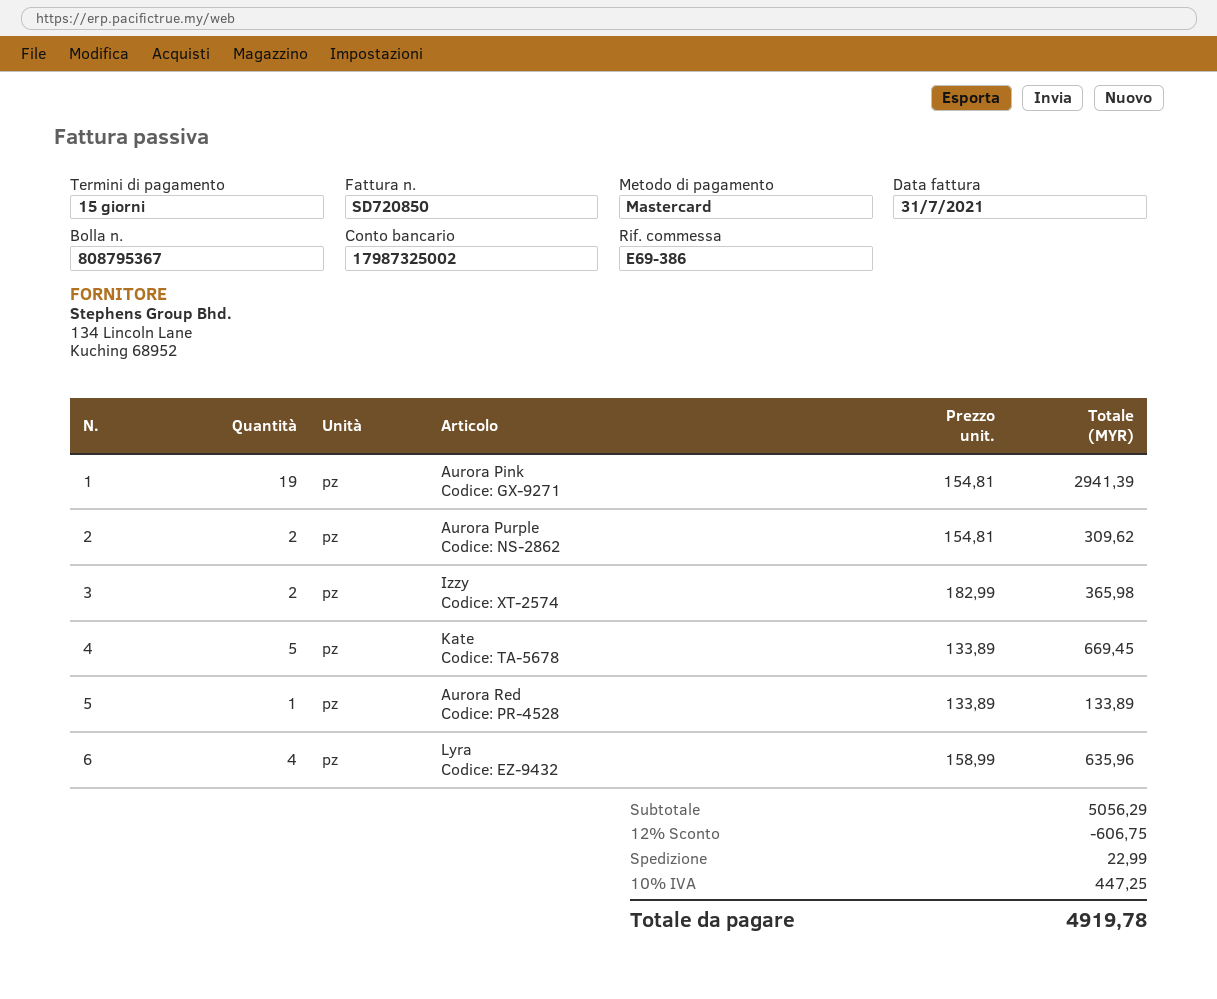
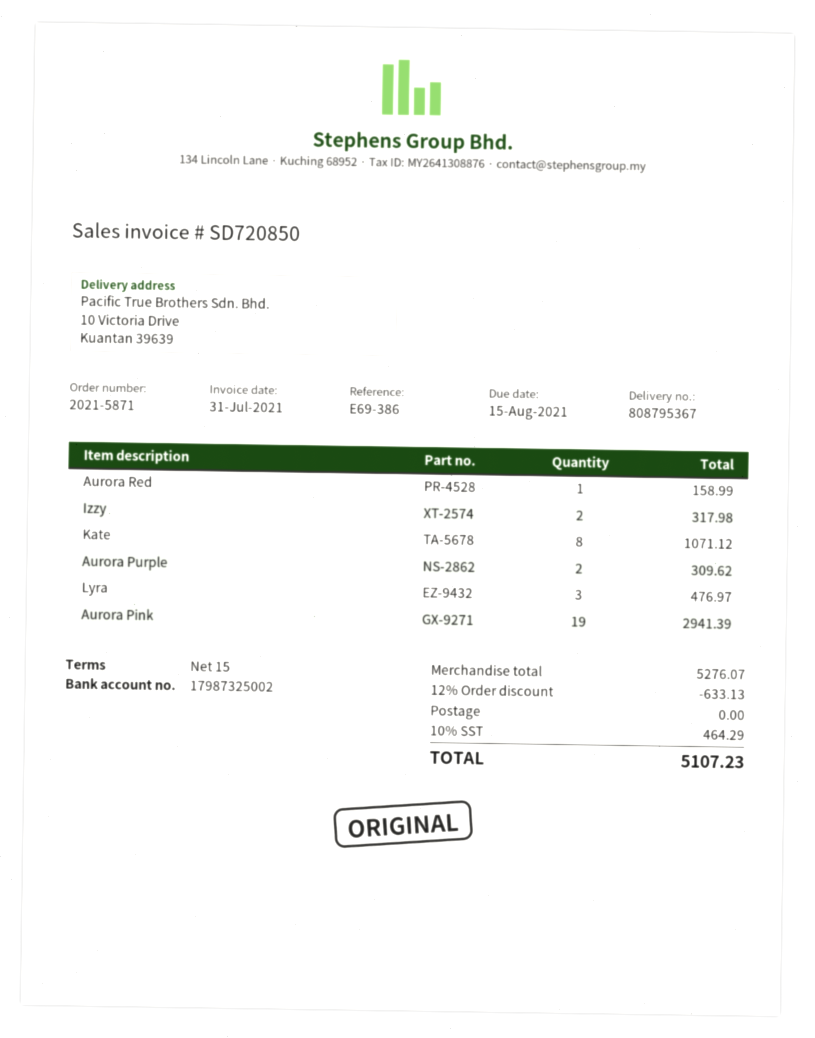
Izzy: 2 for 365.98 -> 2 for 317.98
Kate: 5 for 669.45 -> 8 for 1071.12
Aurora Red: 1 for 133.89 -> 1 for 158.99
Lyra: 4 for 635.96 -> 3 for 476.97
subtotal: 5056.29 -> 5276.07
discount: 12% = 606.75 -> 12% = 633.13
shipping: 22.99 -> 0.00
tax: 10% = 447.25 -> 10% = 464.29
total: 4919.78 -> 5107.23

